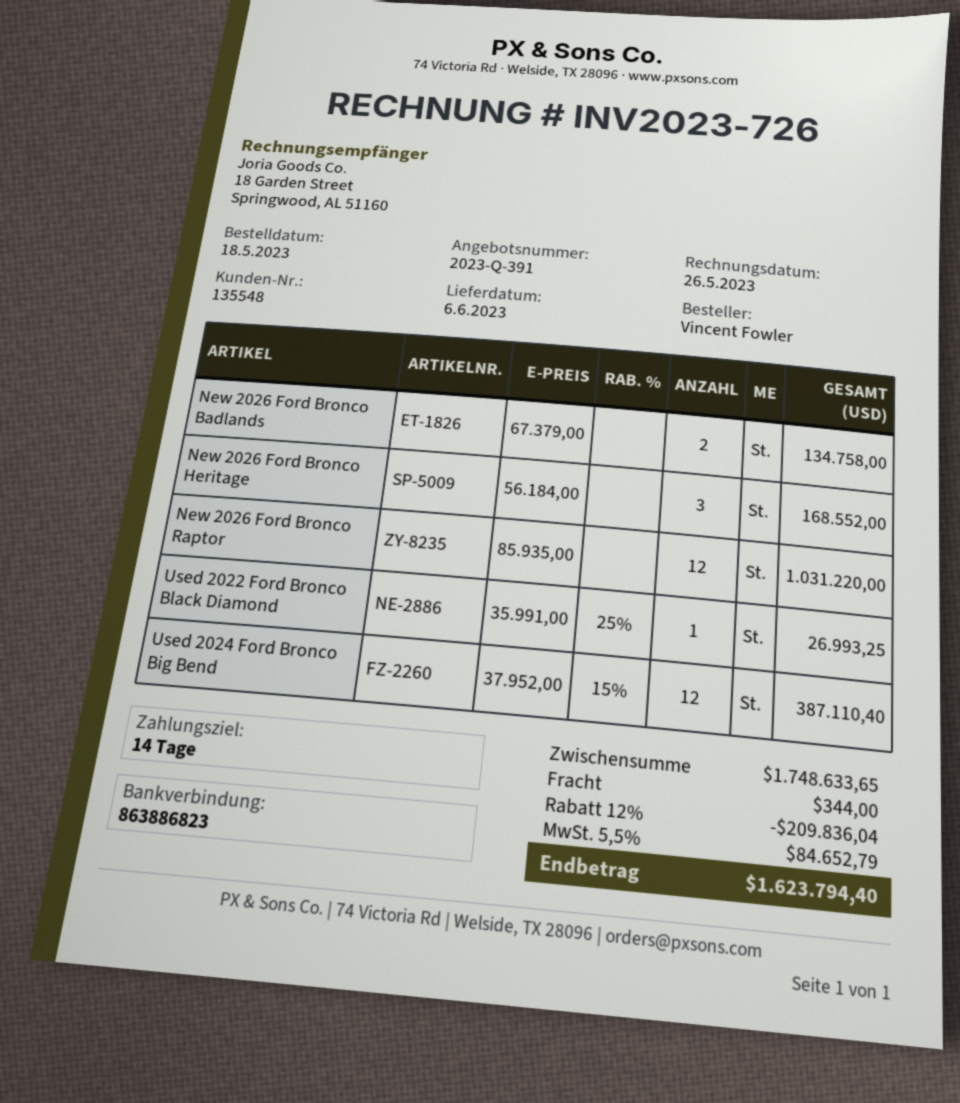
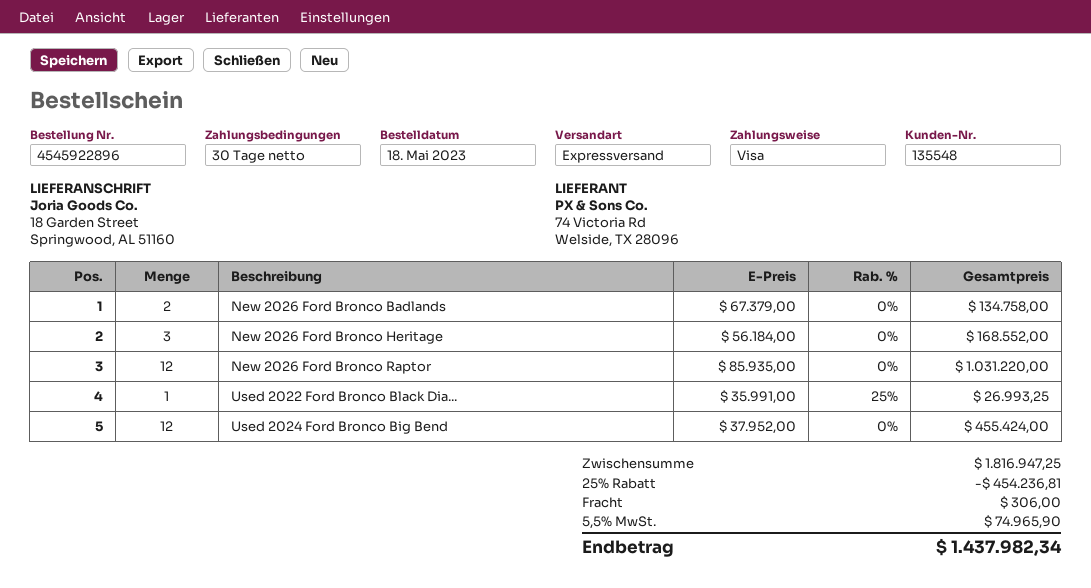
payment terms: 14 days -> 30 days
Used 2024 Ford Bronco Big Bend: 12 x 37952.00 - 15% = 387110.40 -> 12 x 37952.00 = 455424.00
subtotal: 1748633.65 -> 1816947.25
discount: 12% = 209836.04 -> 25% = 454236.81
shipping: 344.00 -> 306.00
tax: 5.5% = 84652.79 -> 5.5% = 74965.90
total: 1623794.40 -> 1437982.34

